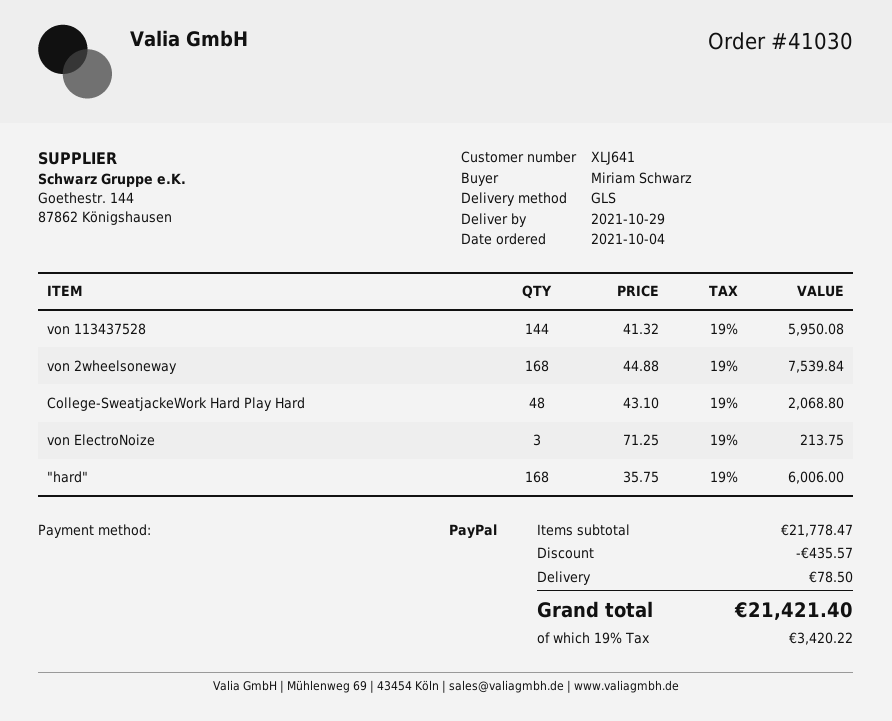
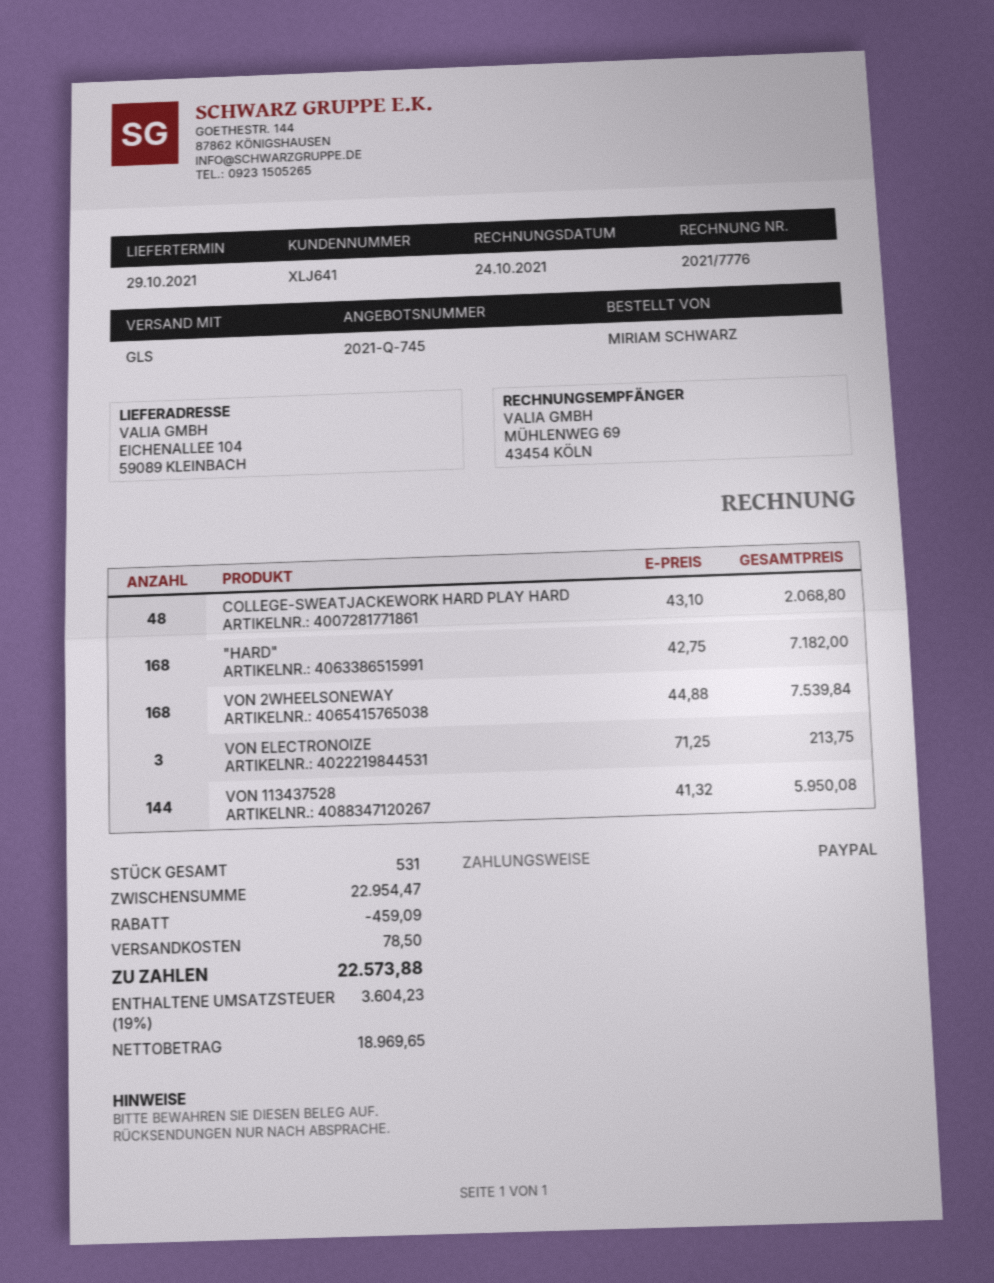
"hard": 168 x 35.75 = 6006.00 -> 168 x 42.75 = 7182.00
subtotal: 21778.47 -> 22954.47
discount: 435.57 -> 459.09
tax: 19% = 3420.22 -> 19% = 3604.23
total: 21421.40 -> 22573.88

